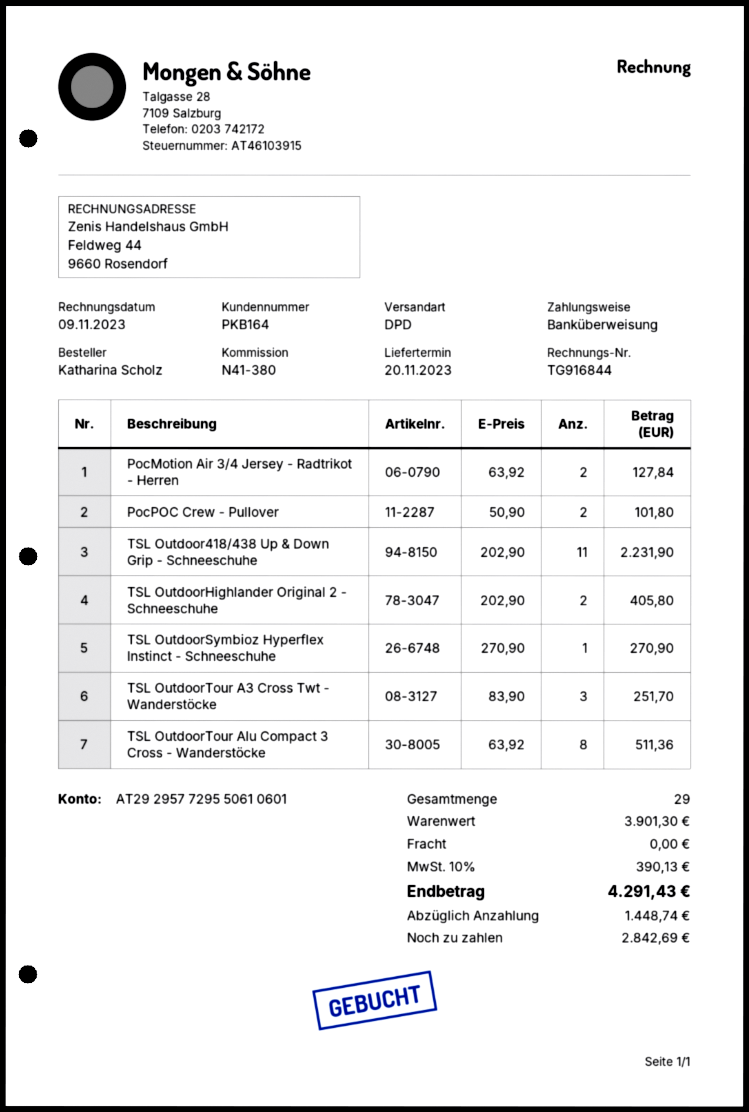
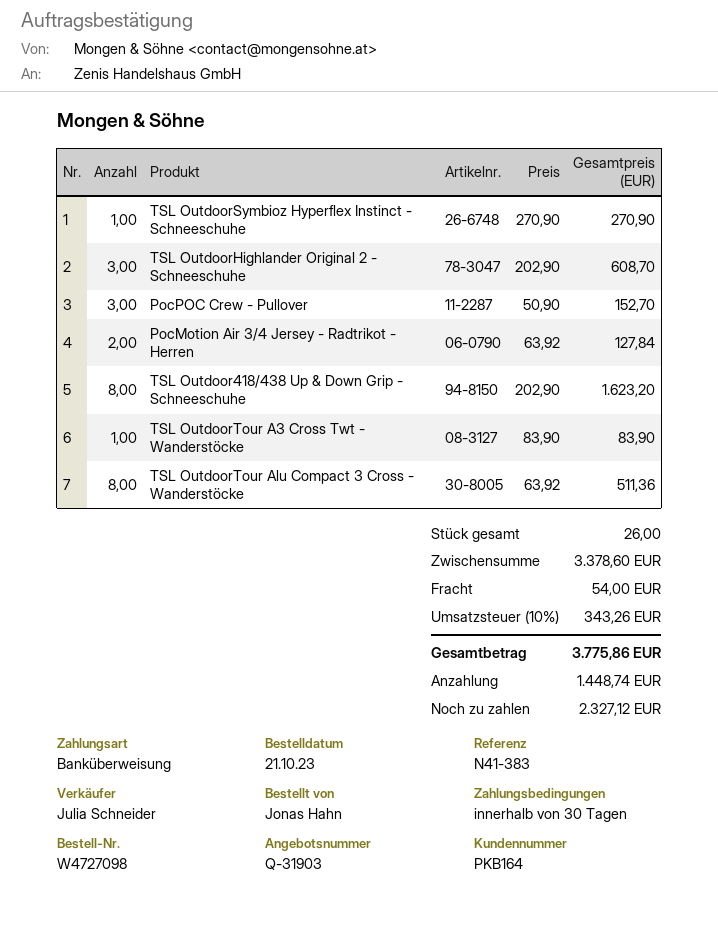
reference: N41-380 -> N41-383
ordered by: Katharina Scholz -> Jonas Hahn
PocPOC Crew - Pullover: 2 x 50.90 = 101.80 -> 3 x 50.90 = 152.70
TSL Outdoor418/438 Up & Down Grip - Schneeschuhe: 11 x 202.90 = 2231.90 -> 8 x 202.90 = 1623.20
TSL OutdoorHighlander Original 2 - Schneeschuhe: 2 x 202.90 = 405.80 -> 3 x 202.90 = 608.70
TSL OutdoorTour A3 Cross Twt - Wanderstöcke: 3 x 83.90 = 251.70 -> 1 x 83.90 = 83.90
total quantity: 29 -> 26
subtotal: 3901.30 -> 3378.60
shipping: 0.00 -> 54.00
tax: 10% = 390.13 -> 10% = 343.26
total: 4291.43 -> 3775.86
balance: 2842.69 -> 2327.12

